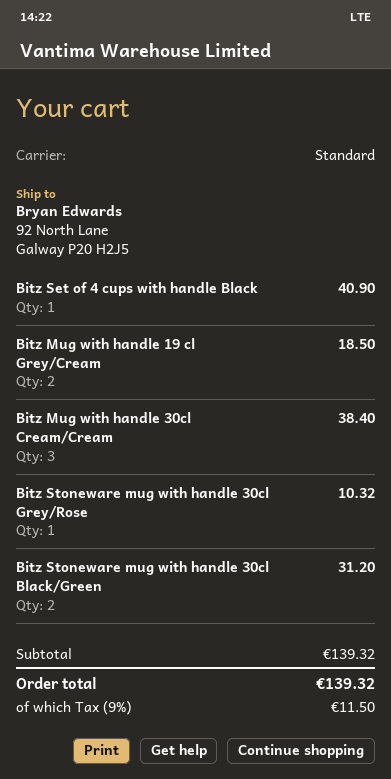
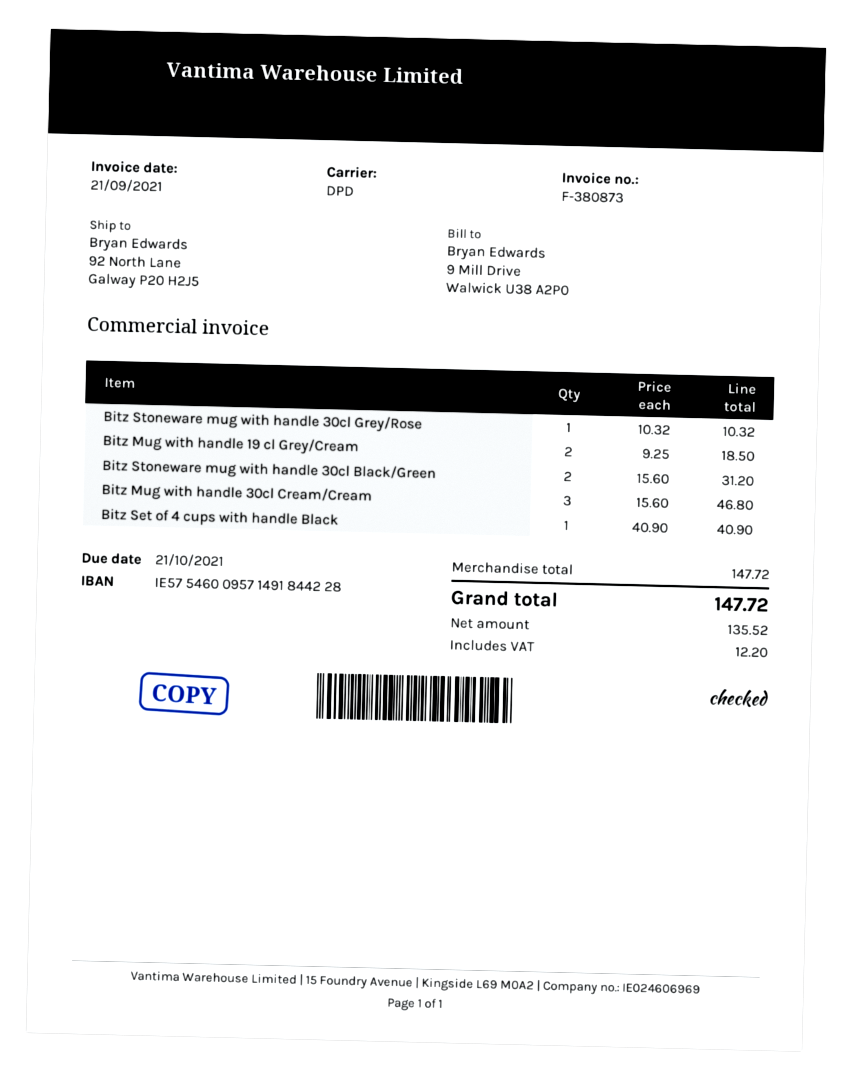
shipping method: standard -> DPD
Bitz Mug with handle 30cl Cream/Cream: 3 for 38.40 -> 3 for 46.80
subtotal: 139.32 -> 147.72
tax: 11.50 -> 12.20
total: 139.32 -> 147.72

